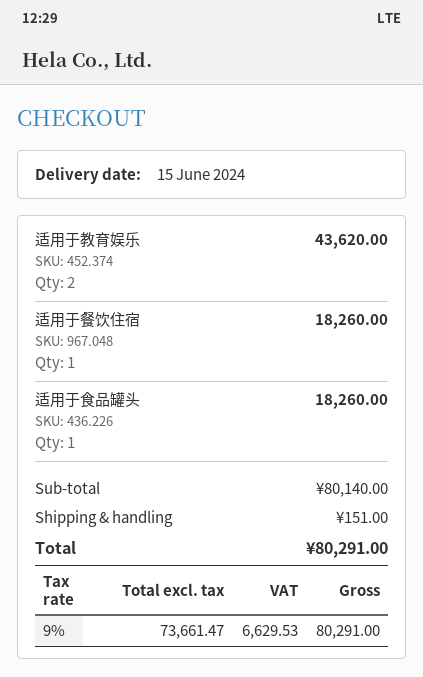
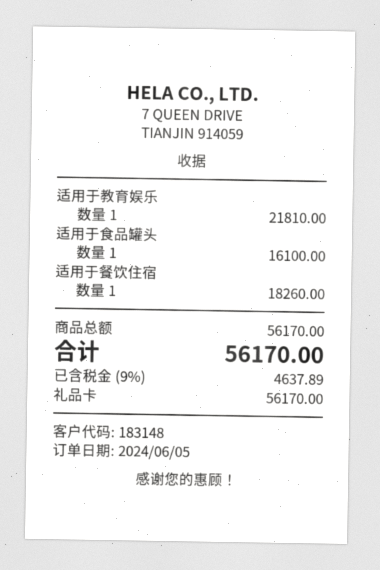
适用于教育娱乐: 2 for 43620.00 -> 1 for 21810.00
适用于食品罐头: 1 for 18260.00 -> 1 for 16100.00
subtotal: 80140.00 -> 56170.00
shipping: 151.00 -> none
tax: 9% = 6629.53 -> 9% = 4637.89
total: 80291.00 -> 56170.00

